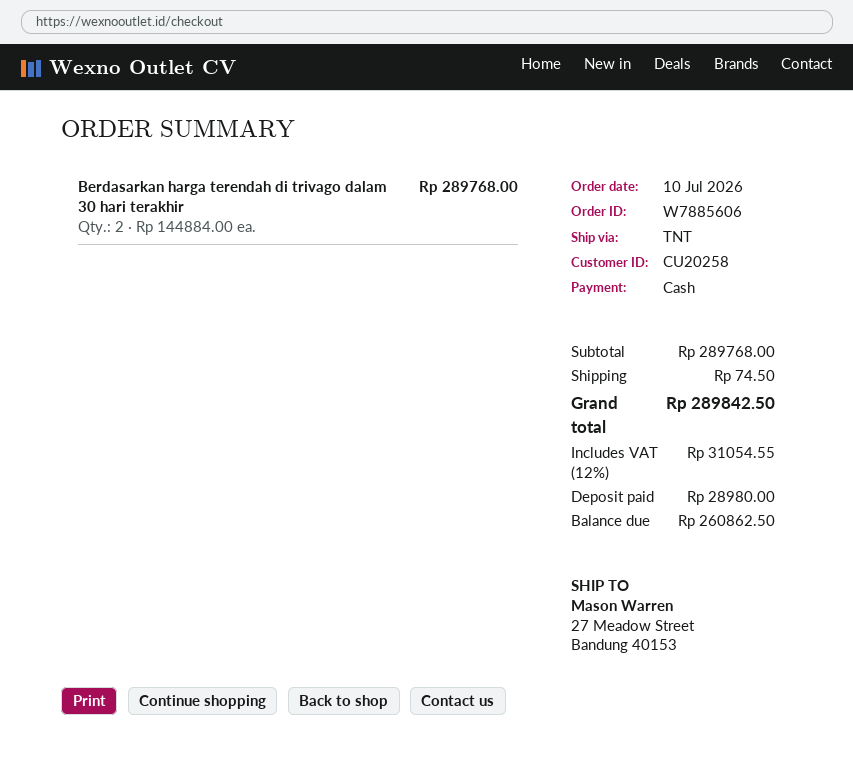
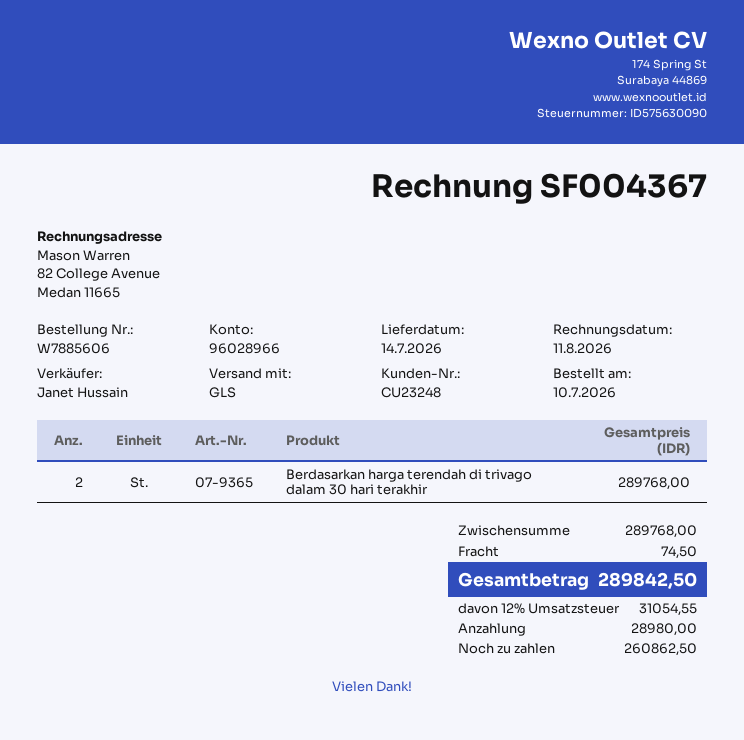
customer number: CU20258 -> CU23248
shipping method: TNT -> GLS

